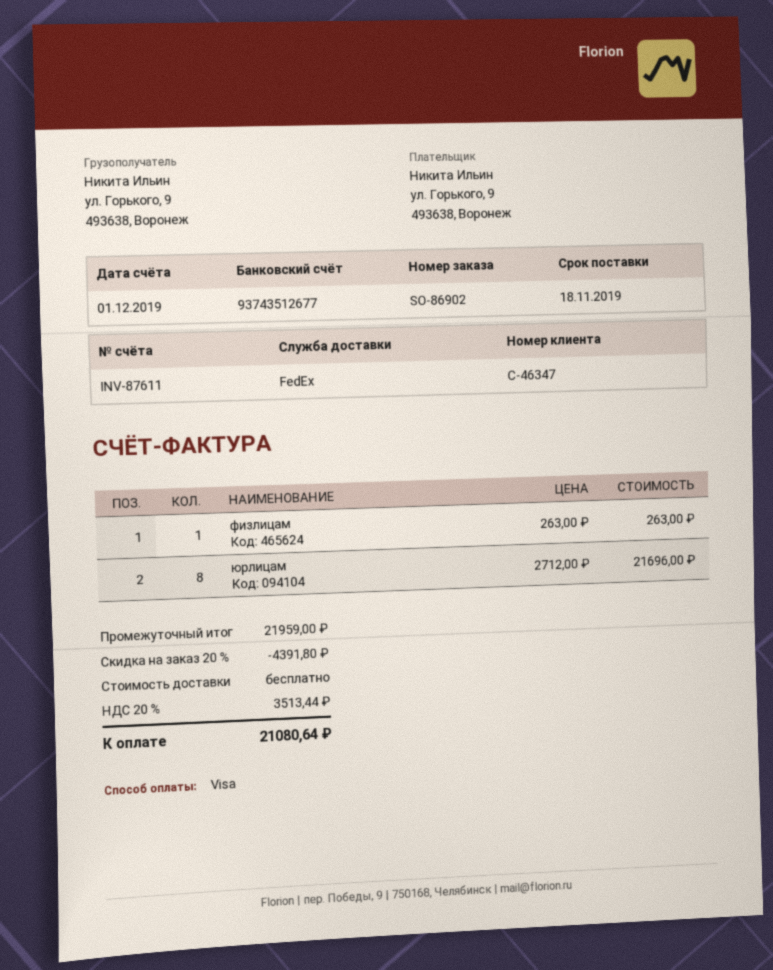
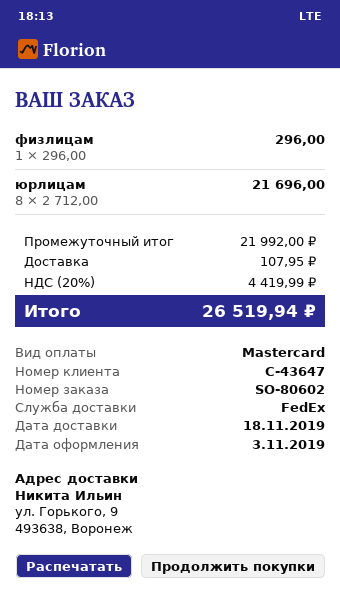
order number: SO-86902 -> SO-80602
customer number: C-46347 -> C-43647
payment method: Visa -> Mastercard
физлицам: 1 x 263.00 = 263.00 -> 1 x 296.00 = 296.00
subtotal: 21959.00 -> 21992.00
discount: 20% = 4391.80 -> none
shipping: 0.00 -> 107.95
tax: 20% = 3513.44 -> 20% = 4419.99
total: 21080.64 -> 26519.94

